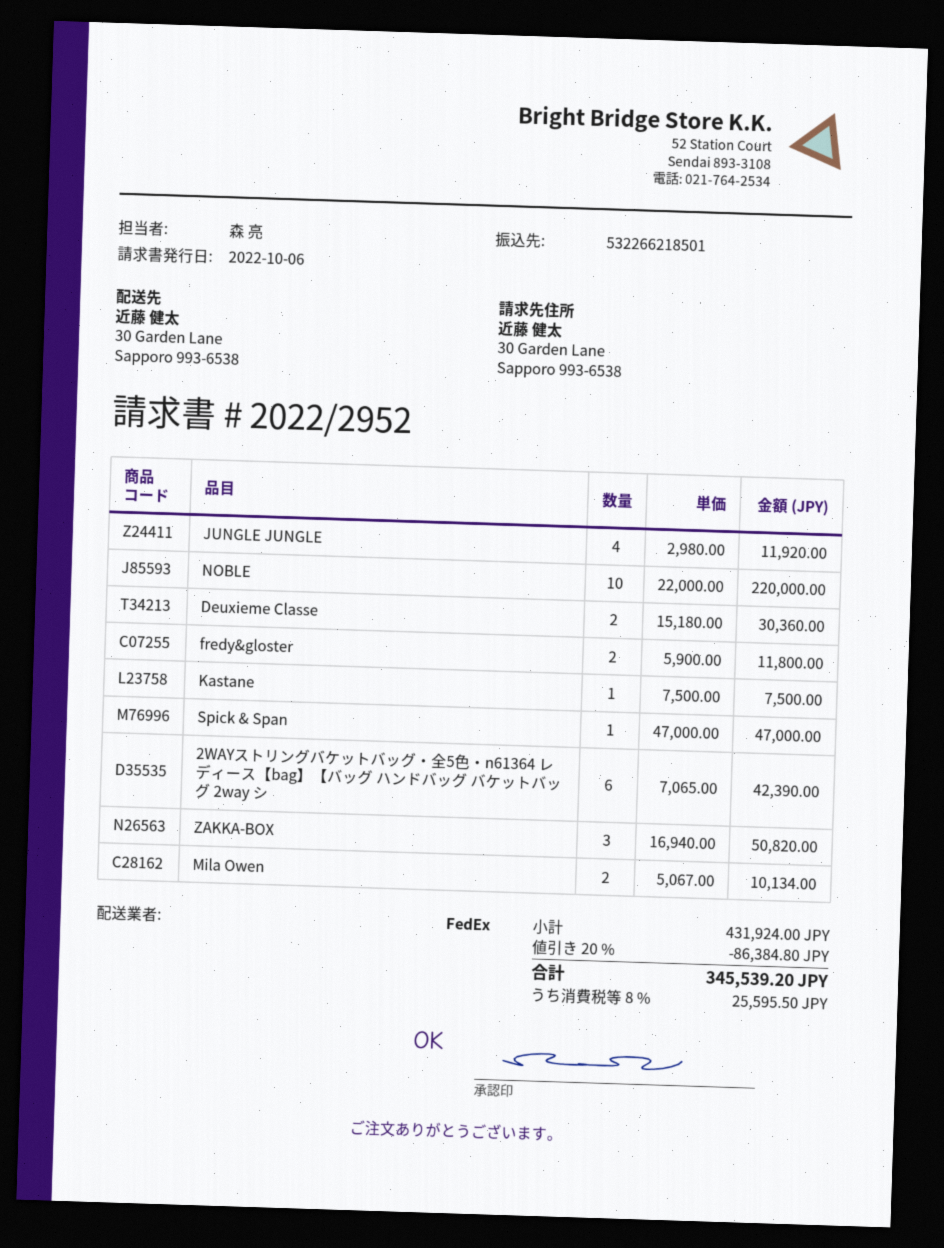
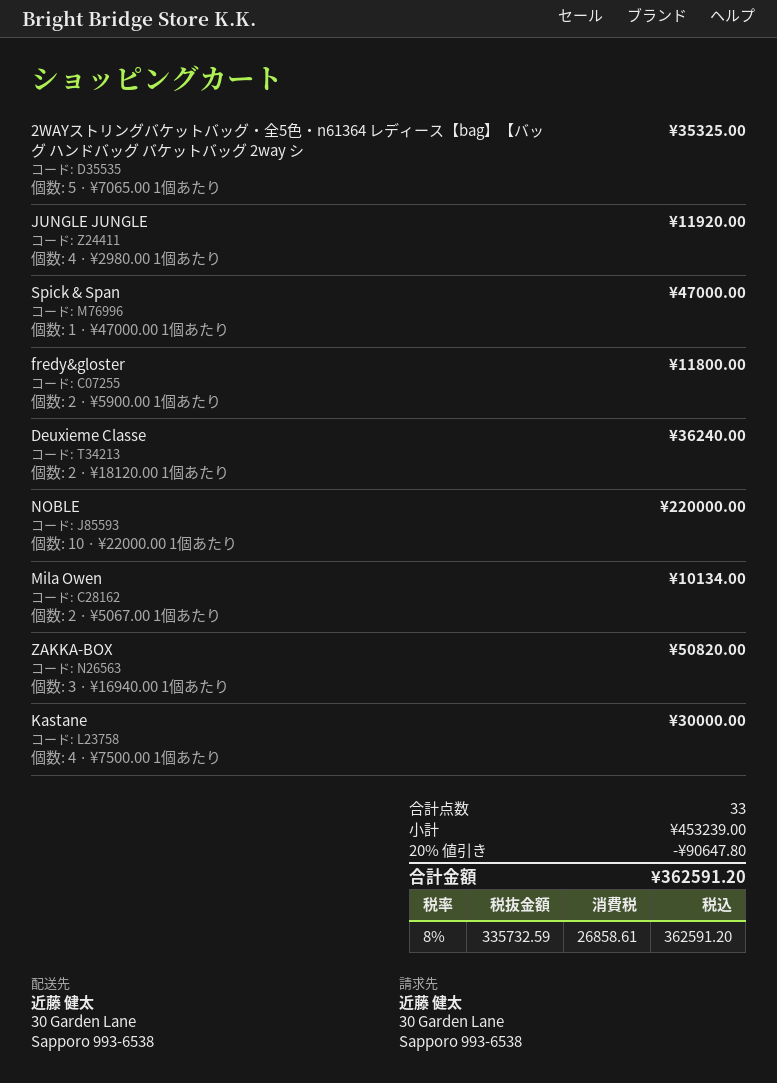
Deuxieme Classe: 2 x 15180.00 = 30360.00 -> 2 x 18120.00 = 36240.00
Kastane: 1 x 7500.00 = 7500.00 -> 4 x 7500.00 = 30000.00
2WAYストリングバケットバッグ・全5色・n61364 レディース【bag】【バッグ ハンドバッグ バケットバッグ 2way シ: 6 x 7065.00 = 42390.00 -> 5 x 7065.00 = 35325.00
subtotal: 431924.00 -> 453239.00
discount: 20% = 86384.80 -> 20% = 90647.80
tax: 8% = 25595.50 -> 8% = 26858.61
total: 345539.20 -> 362591.20

